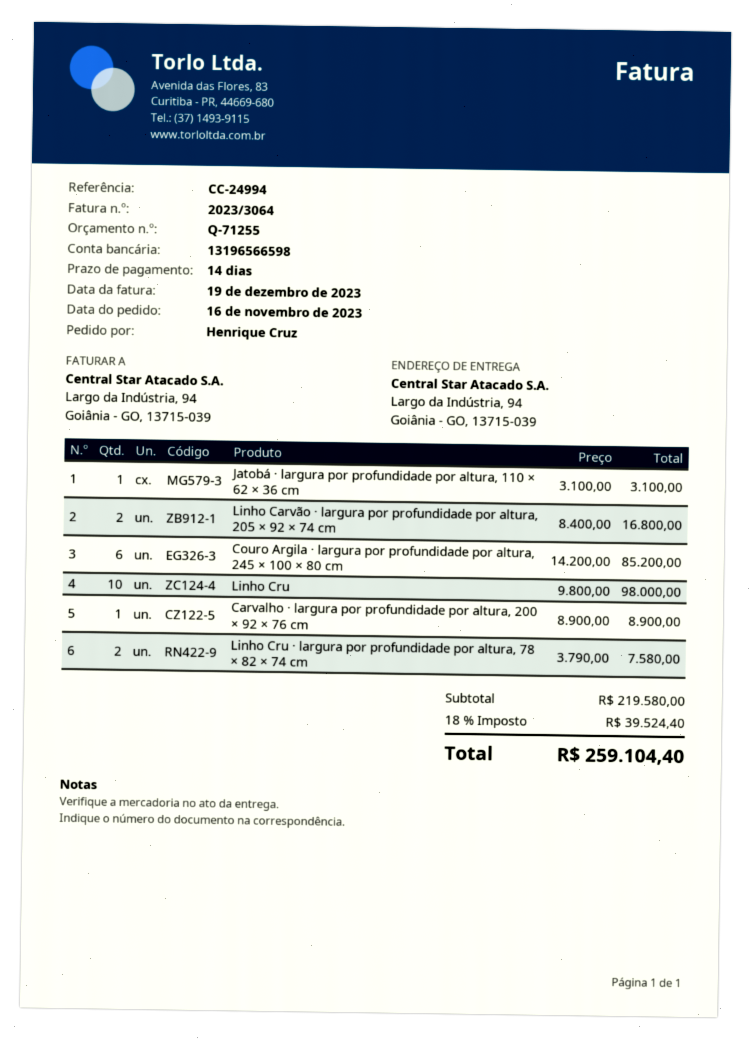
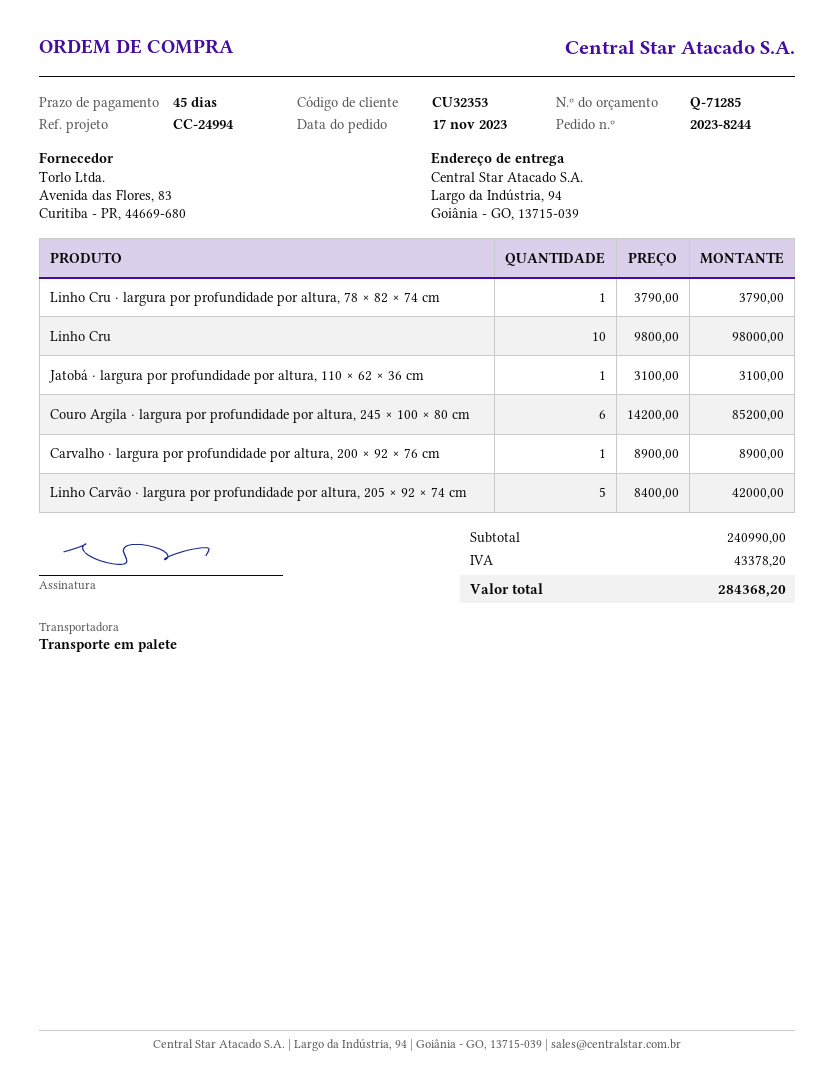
quote number: Q-71255 -> Q-71285
order date: 2023-11-16 -> 2023-11-17
payment terms: 14 days -> 45 days
Linho Carvão · largura por profundidade por altura, 205 × 92 × 74 cm: 2 x 8400.00 = 16800.00 -> 5 x 8400.00 = 42000.00
Linho Cru · largura por profundidade por altura, 78 × 82 × 74 cm: 2 x 3790.00 = 7580.00 -> 1 x 3790.00 = 3790.00
subtotal: 219580.00 -> 240990.00
tax: 39524.40 -> 43378.20
total: 259104.40 -> 284368.20

